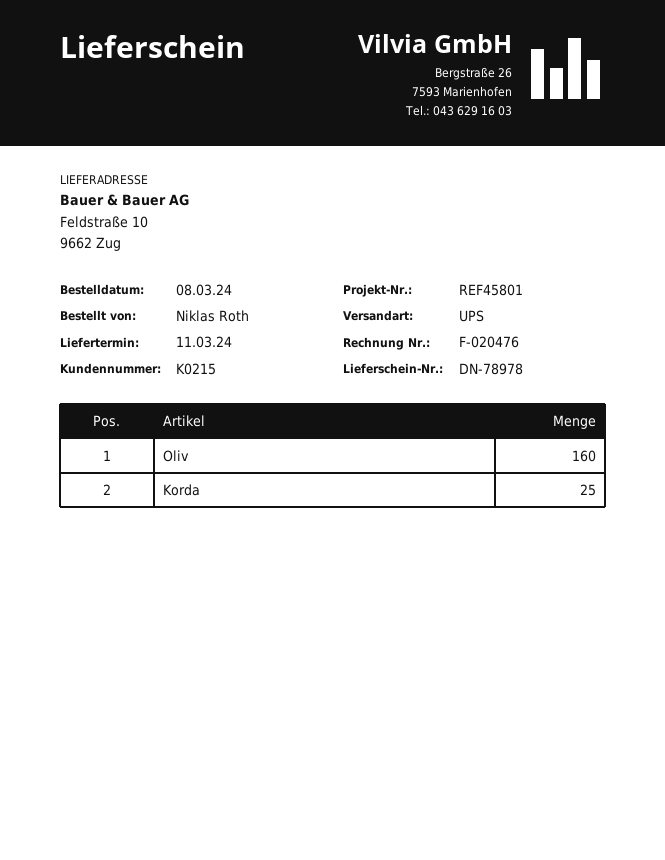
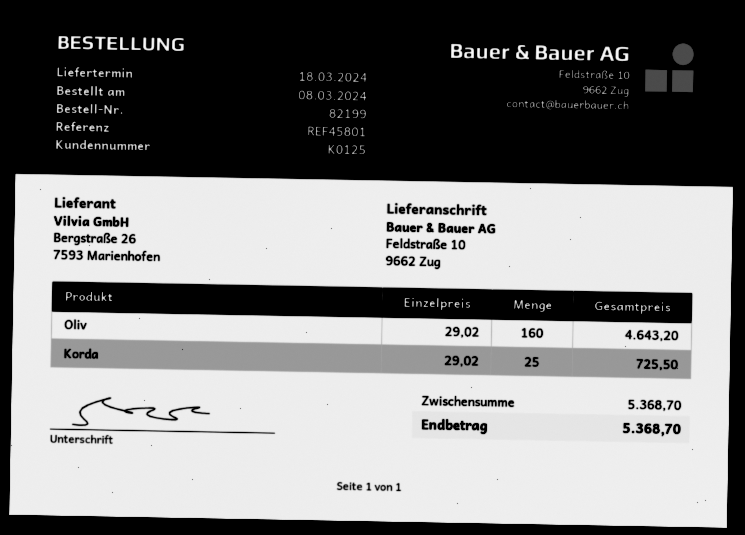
delivery date: 2024-03-11 -> 2024-03-18
customer number: K0215 -> K0125

